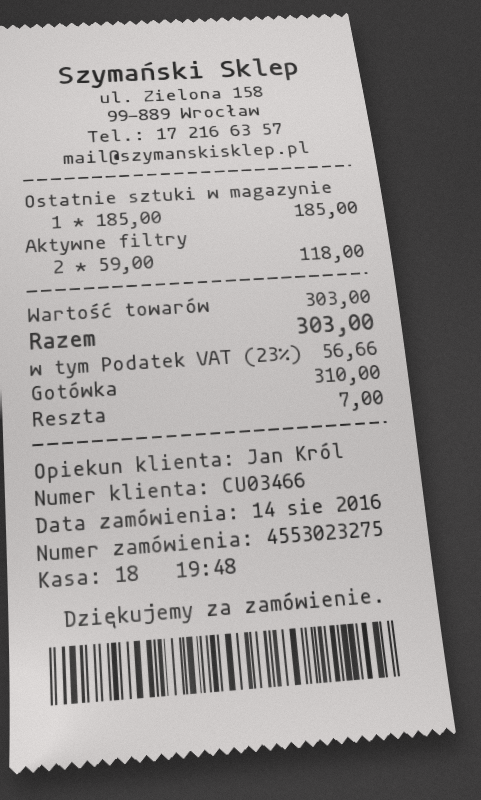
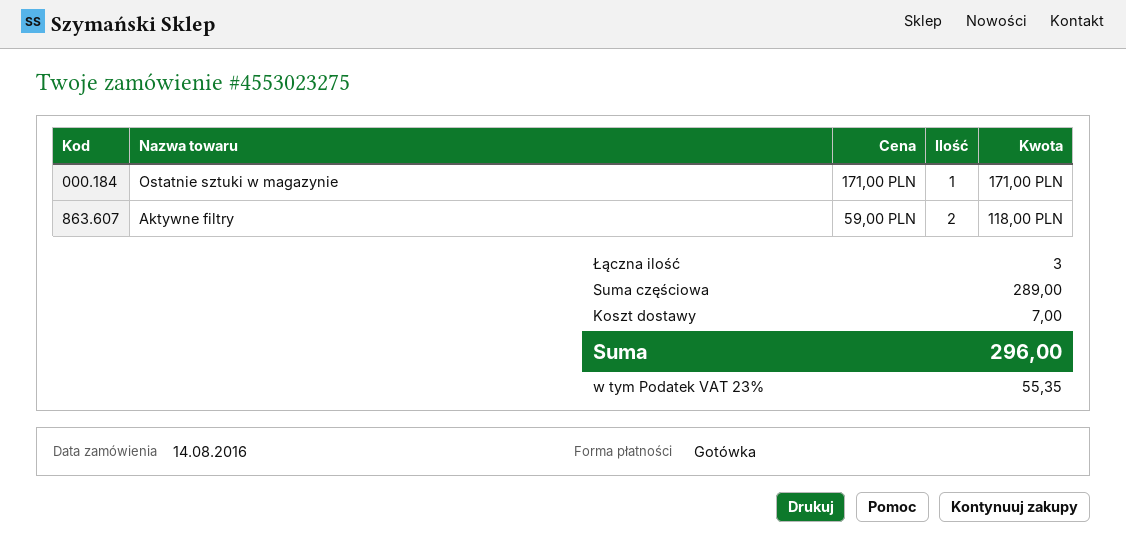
Ostatnie sztuki w magazynie: 1 x 185.00 = 185.00 -> 1 x 171.00 = 171.00
subtotal: 303.00 -> 289.00
shipping: none -> 7.00
tax: 23% = 56.66 -> 23% = 55.35
total: 303.00 -> 296.00

